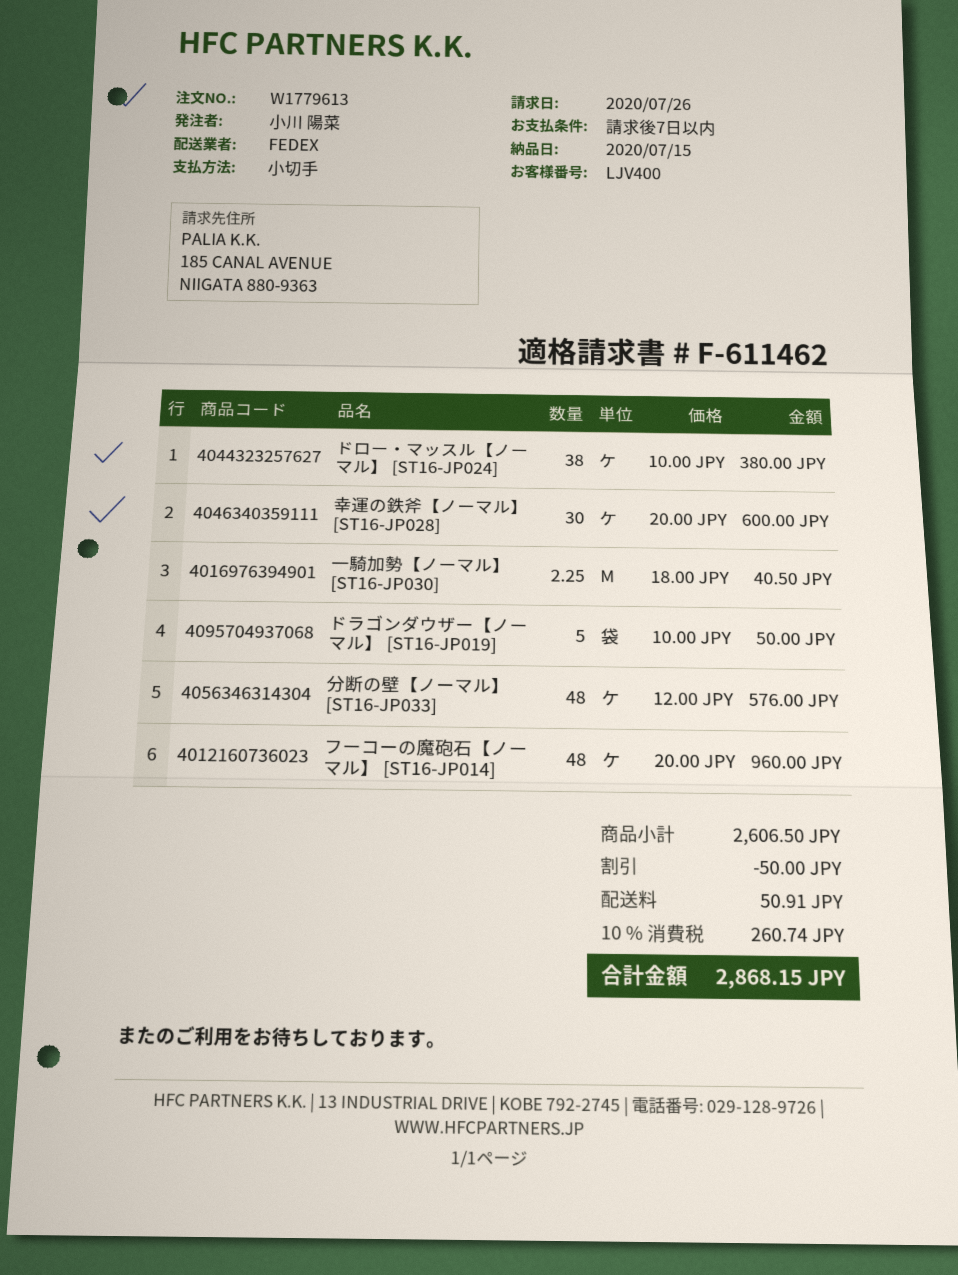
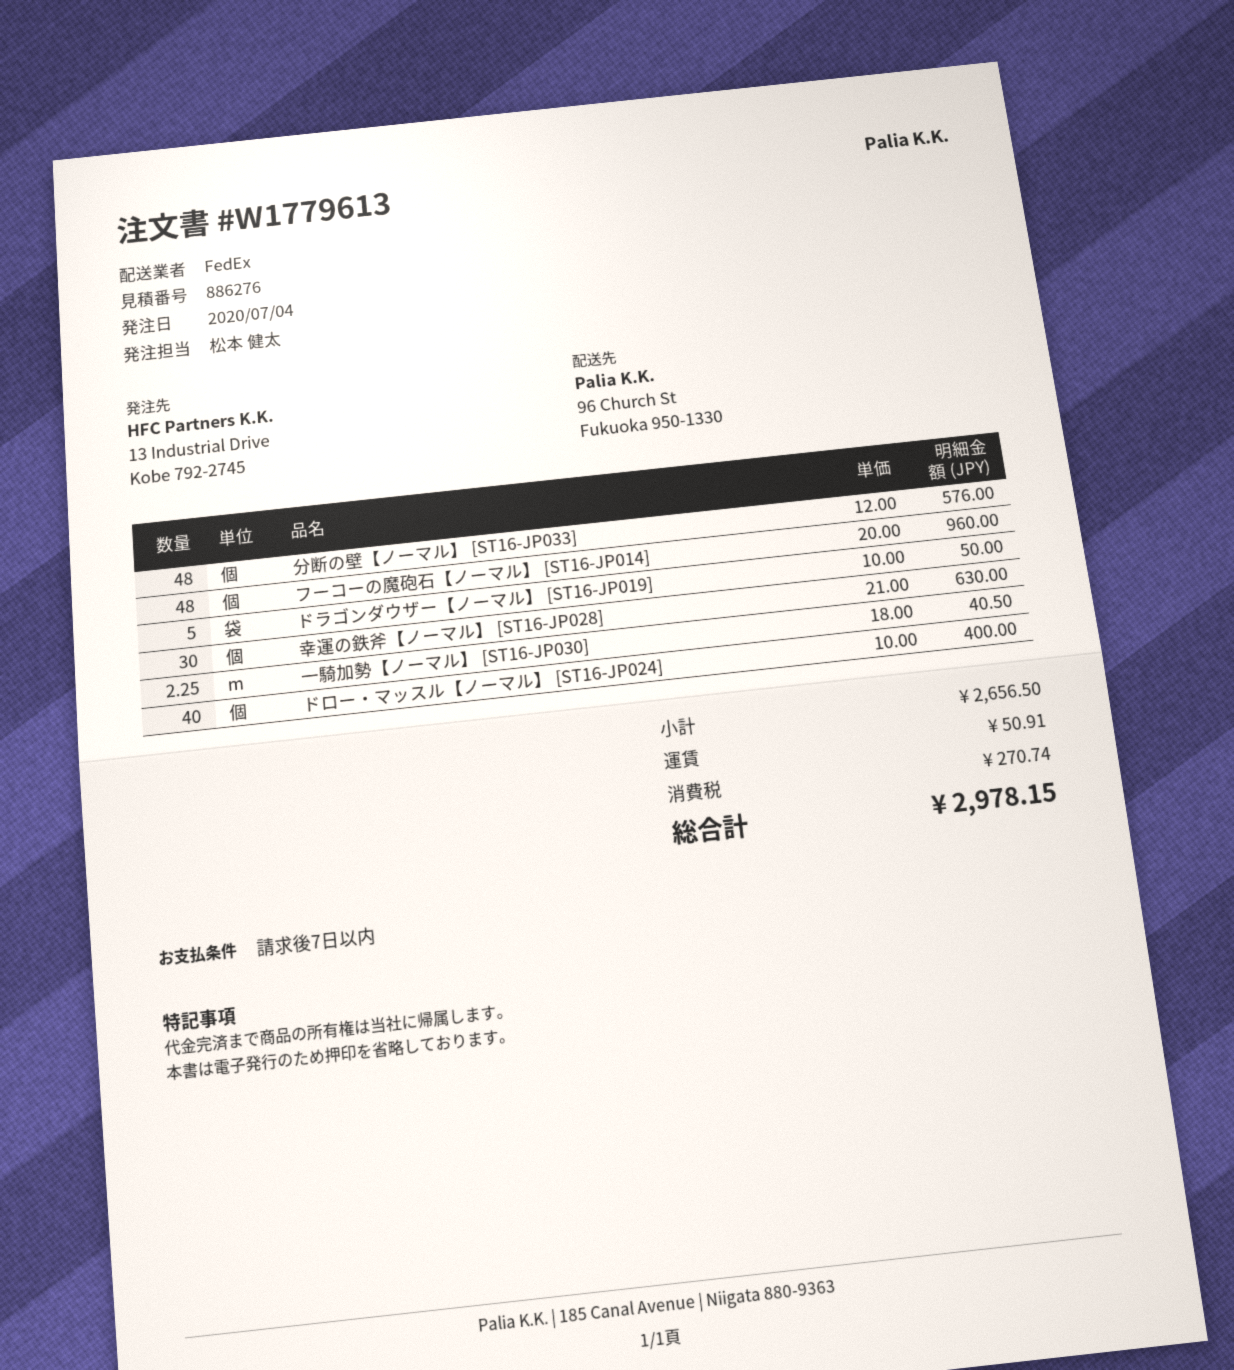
ordered by: 小川 陽菜 -> 松本 健太
ドロー・マッスル【ノーマル】 [ST16-JP024]: 38 x 10.00 = 380.00 -> 40 x 10.00 = 400.00
幸運の鉄斧【ノーマル】 [ST16-JP028]: 30 x 20.00 = 600.00 -> 30 x 21.00 = 630.00
subtotal: 2606.50 -> 2656.50
discount: 50.00 -> none
tax: 260.74 -> 270.74
total: 2868.15 -> 2978.15

